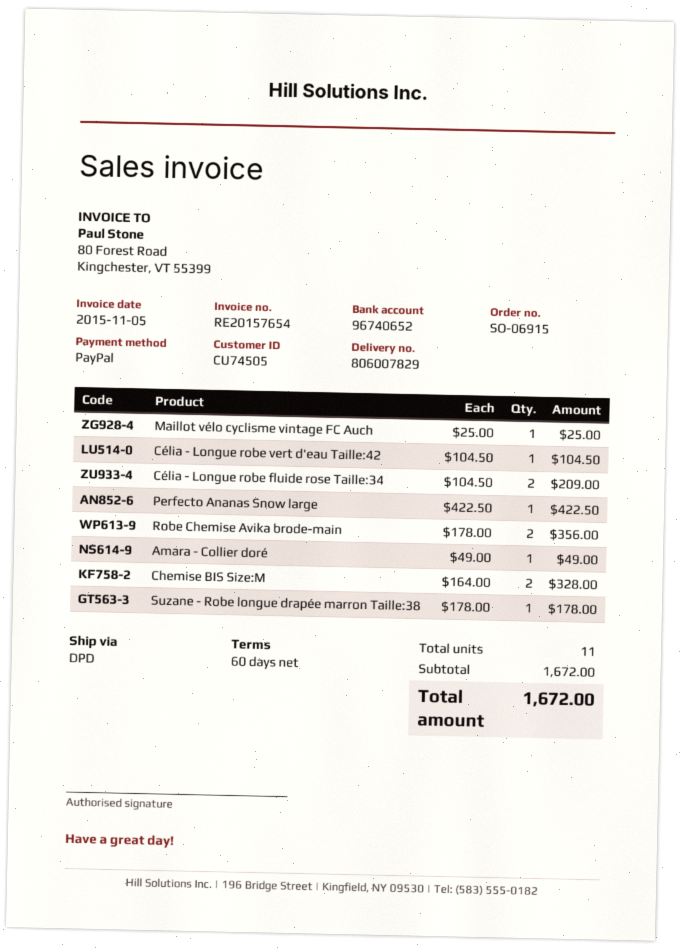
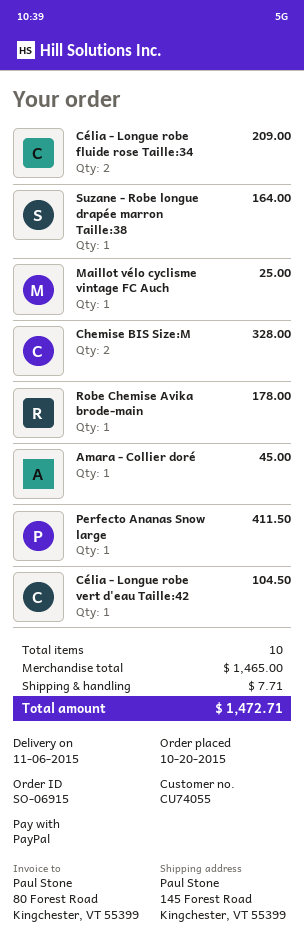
customer number: CU74505 -> CU74055
Perfecto Ananas Snow large: 1 for 422.50 -> 1 for 411.50
Robe Chemise Avika brode-main: 2 for 356.00 -> 1 for 178.00
Amara - Collier doré: 1 for 49.00 -> 1 for 45.00
Suzane - Robe longue drapée marron Taille:38: 1 for 178.00 -> 1 for 164.00
total quantity: 11 -> 10
subtotal: 1672.00 -> 1465.00
shipping: none -> 7.71
total: 1672.00 -> 1472.71

